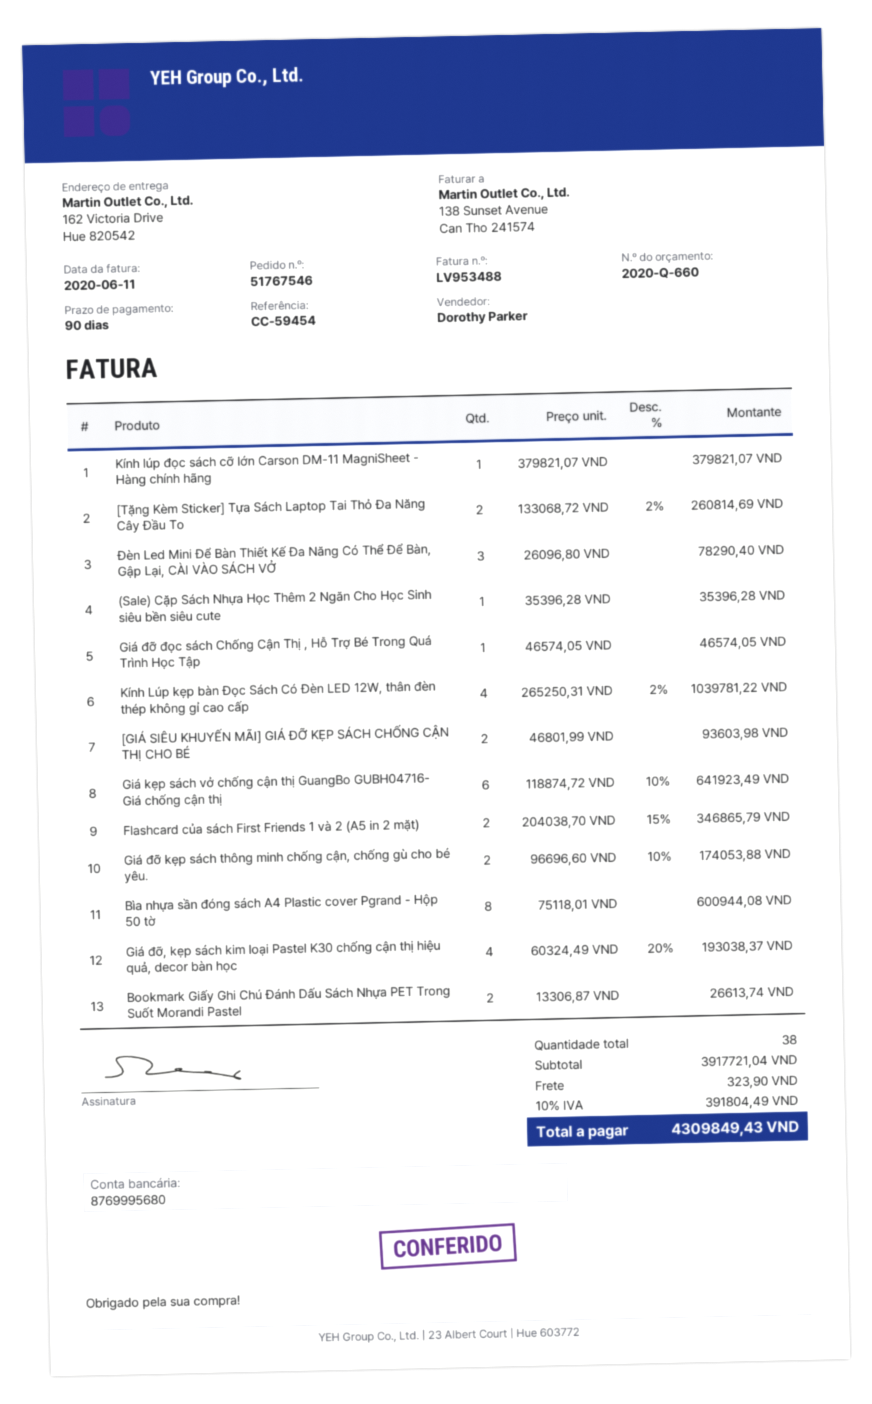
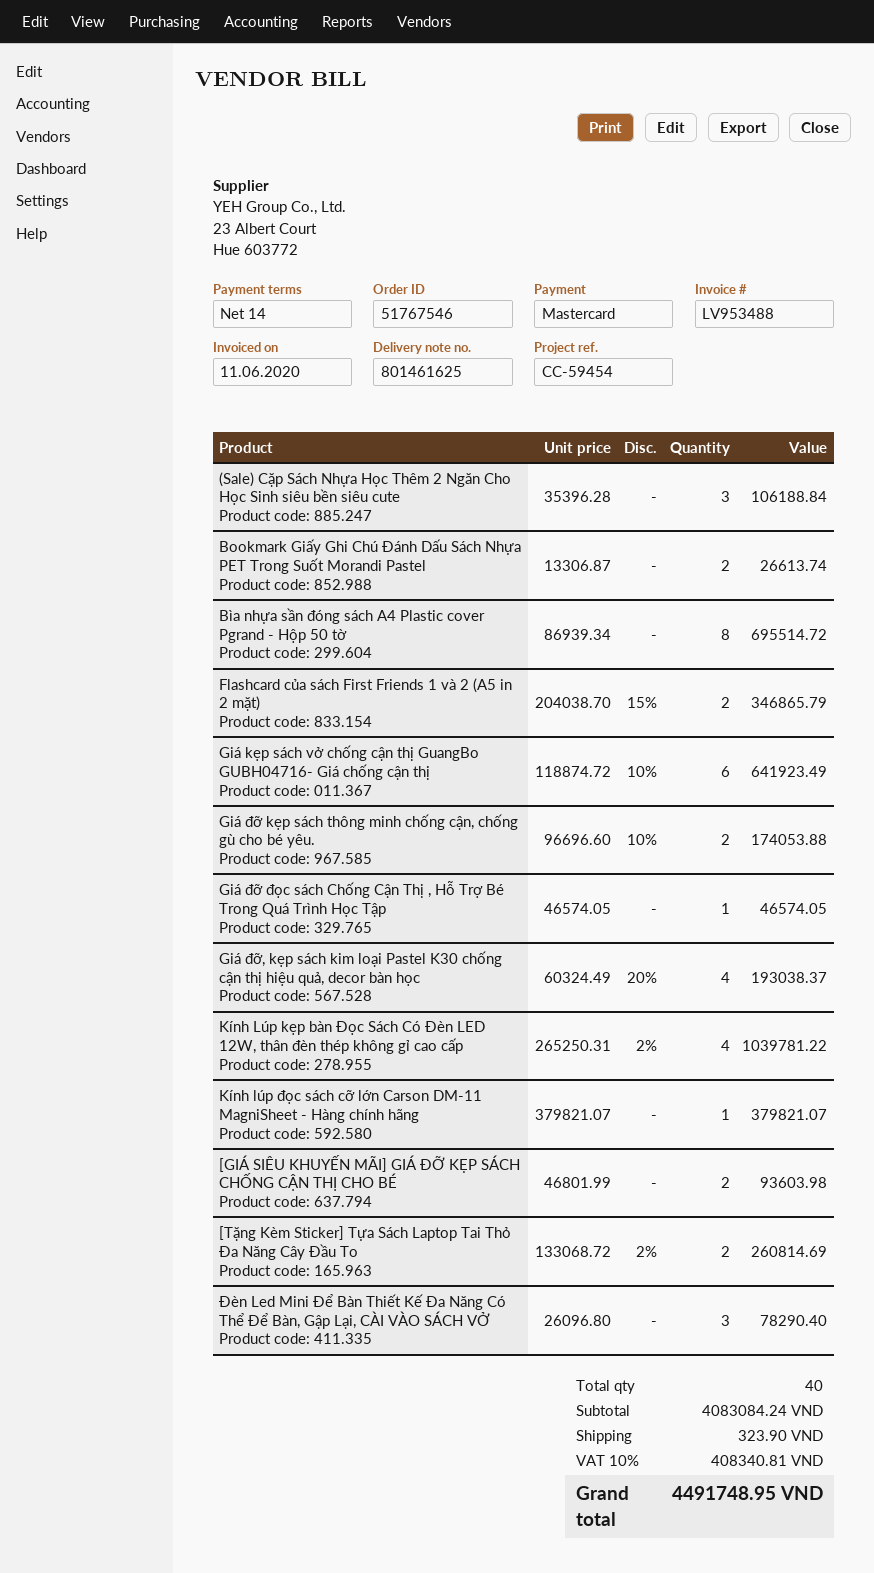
payment terms: 90 days -> 14 days
(Sale) Cặp Sách Nhựa Học Thêm 2 Ngăn Cho Học Sinh siêu bền siêu cute: 1 x 35396.28 = 35396.28 -> 3 x 35396.28 = 106188.84
Bìa nhựa sần đóng sách A4 Plastic cover Pgrand - Hộp 50 tờ: 8 x 75118.01 = 600944.08 -> 8 x 86939.34 = 695514.72
total quantity: 38 -> 40
subtotal: 3917721.04 -> 4083084.24
tax: 10% = 391804.49 -> 10% = 408340.81
total: 4309849.43 -> 4491748.95

